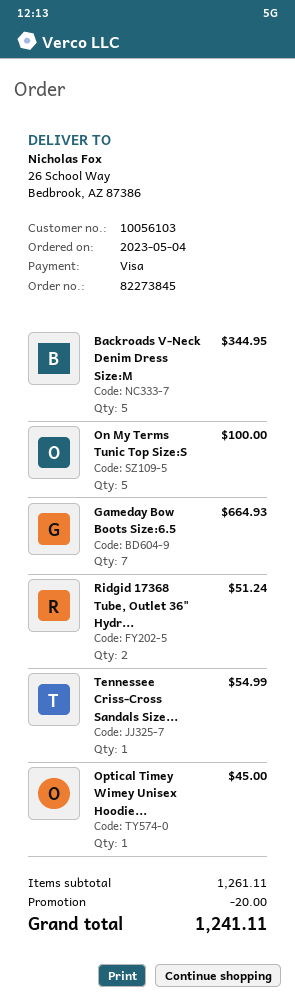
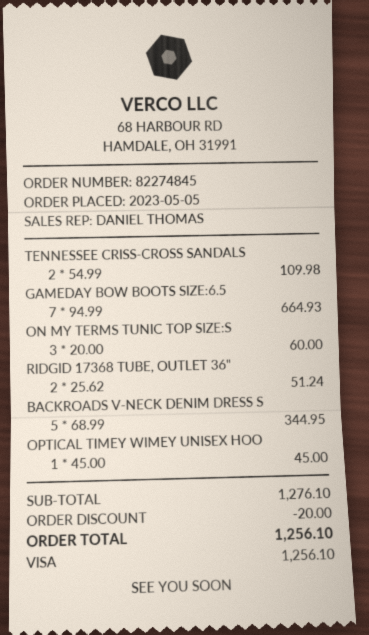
order number: 82273845 -> 82274845
order date: 2023-05-04 -> 2023-05-05
On My Terms Tunic Top Size:S: 5 for 100.00 -> 3 for 60.00
Tennessee Criss-Cross Sandals Size...: 1 for 54.99 -> 2 for 109.98
subtotal: 1261.11 -> 1276.10
total: 1241.11 -> 1256.10

